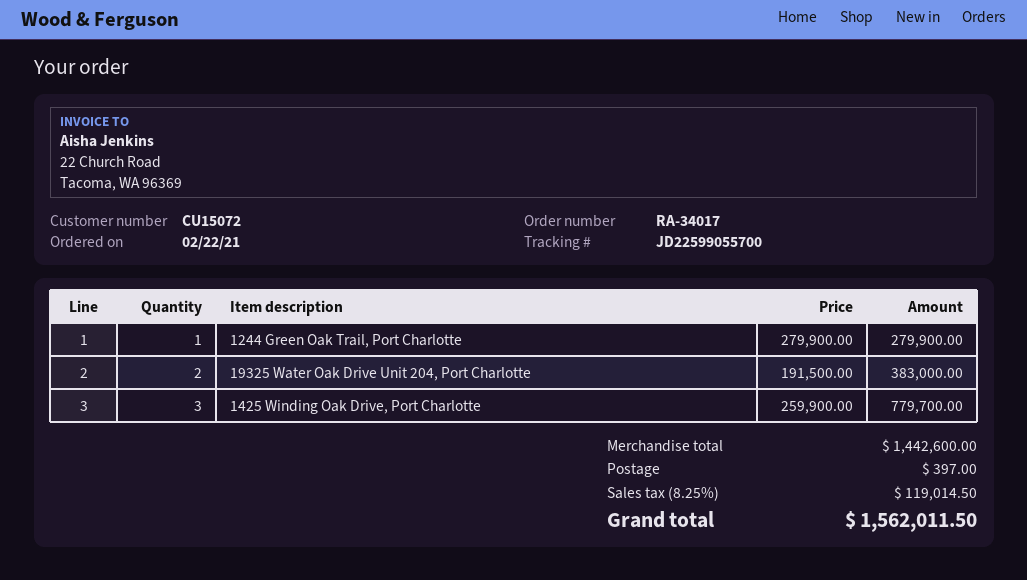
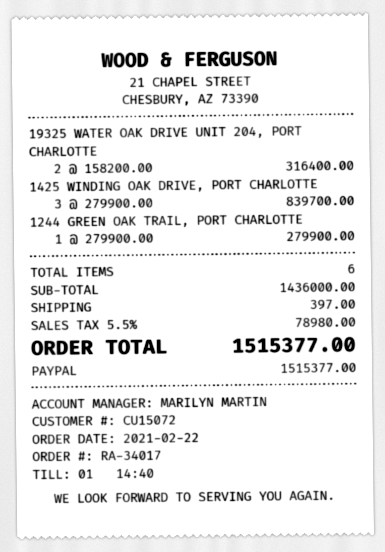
19325 Water Oak Drive Unit 204, Port Charlotte: 2 x 191500.00 = 383000.00 -> 2 x 158200.00 = 316400.00
1425 Winding Oak Drive, Port Charlotte: 3 x 259900.00 = 779700.00 -> 3 x 279900.00 = 839700.00
subtotal: 1442600.00 -> 1436000.00
tax: 8.25% = 119014.50 -> 5.5% = 78980.00
total: 1562011.50 -> 1515377.00

